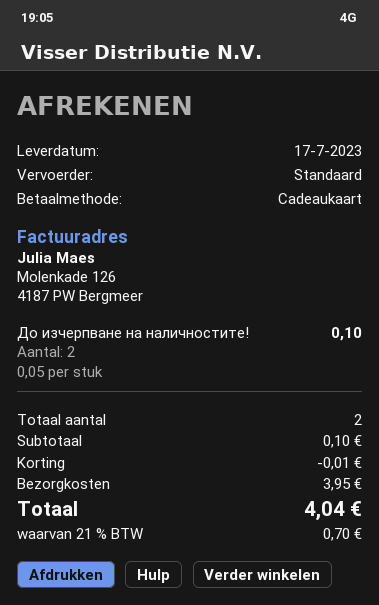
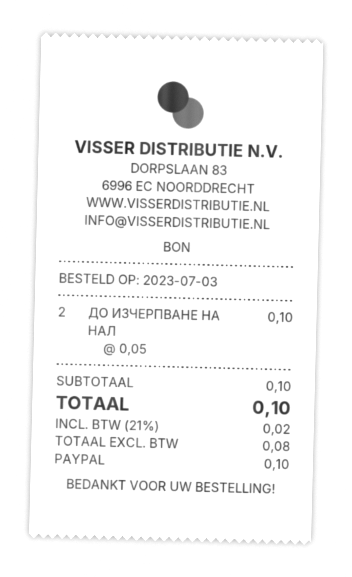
payment method: gift card -> PayPal
discount: 0.01 -> none
shipping: 3.95 -> none
tax: 21% = 0.70 -> 21% = 0.02
total: 4.04 -> 0.10

